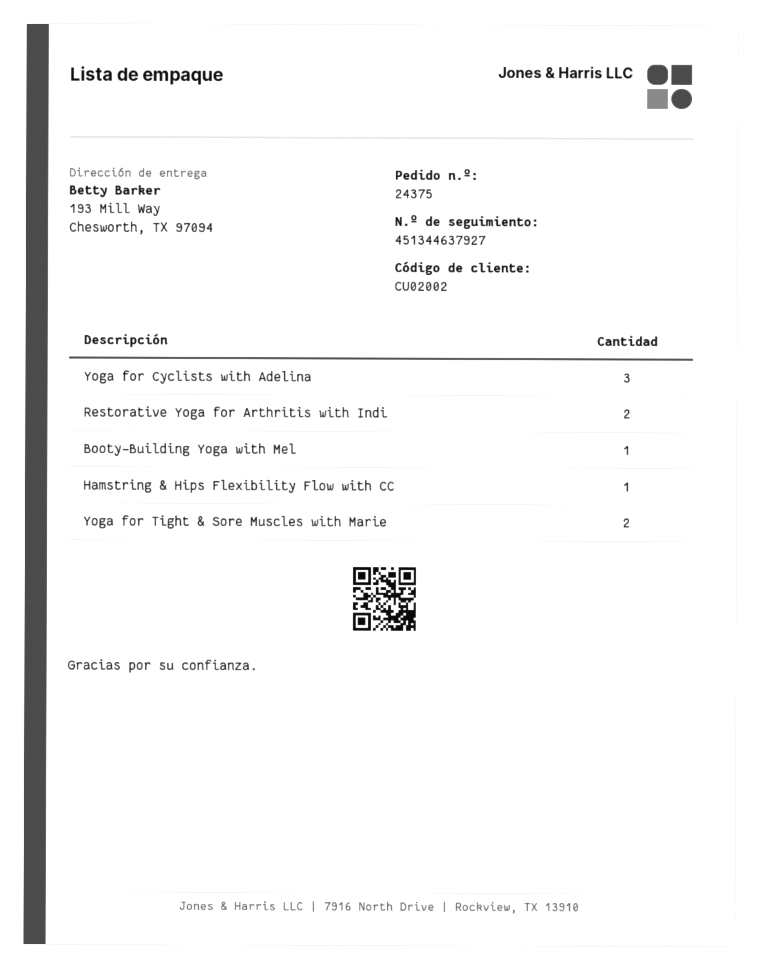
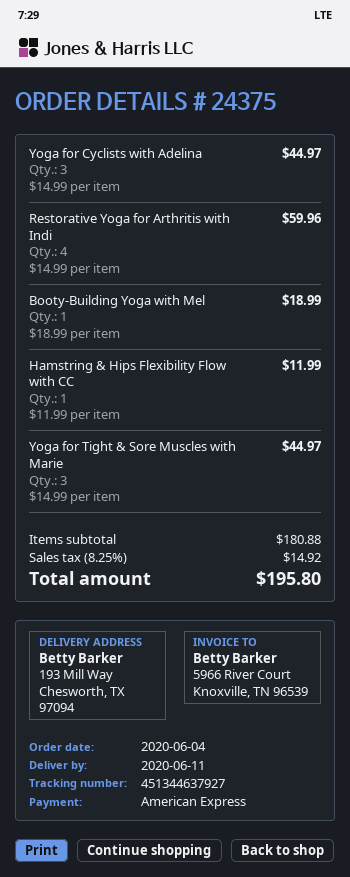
Restorative Yoga for Arthritis with Indi: 2 -> 4
Yoga for Tight & Sore Muscles with Marie: 2 -> 3

